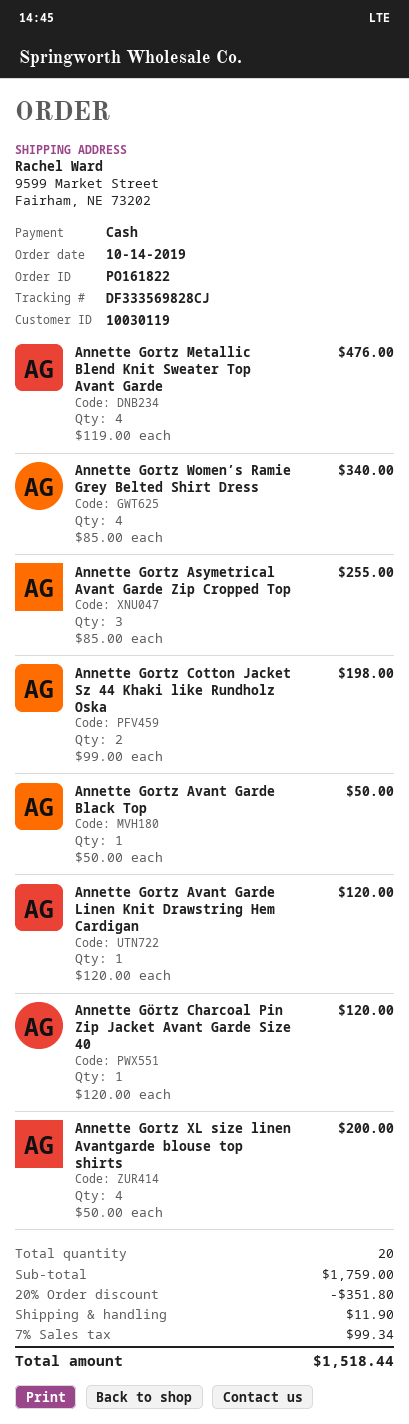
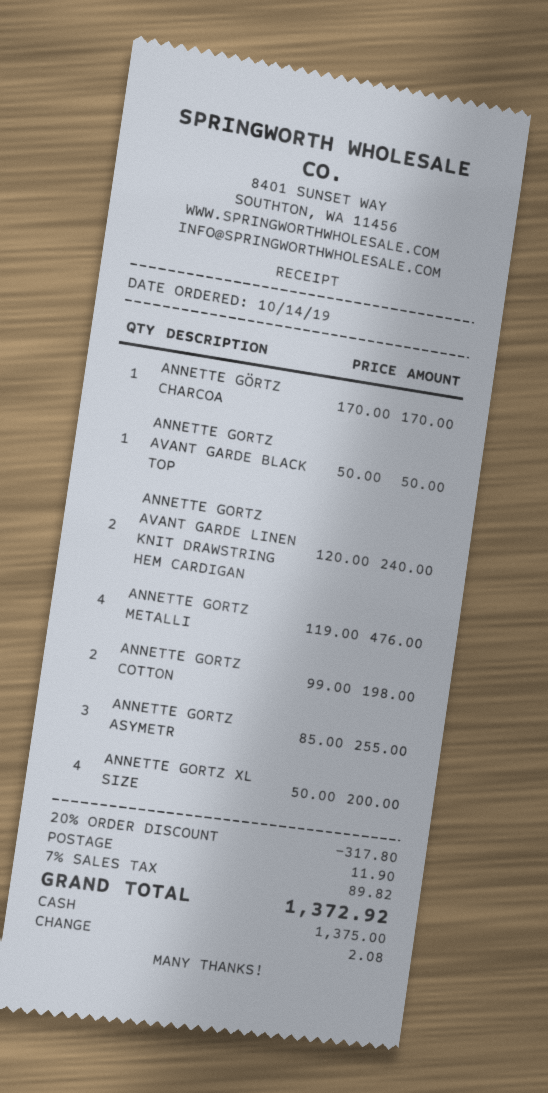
Annette Gortz Women’s Ramie Grey Belted Shirt Dress: 4 x 85.00 = 340.00 -> none
Annette Gortz Avant Garde Linen Knit Drawstring Hem Cardigan: 1 x 120.00 = 120.00 -> 2 x 120.00 = 240.00
Annette Görtz Charcoal Pin Zip Jacket Avant Garde Size 40: 1 x 120.00 = 120.00 -> 1 x 170.00 = 170.00
discount: 20% = 351.80 -> 20% = 317.80
tax: 7% = 99.34 -> 7% = 89.82
total: 1518.44 -> 1372.92

